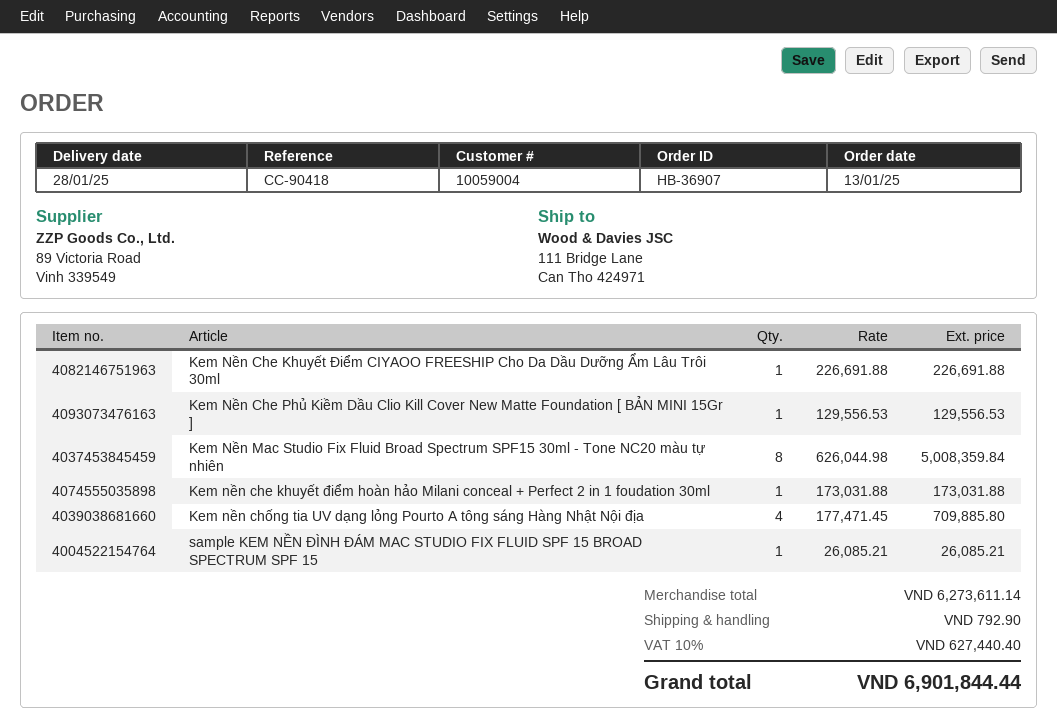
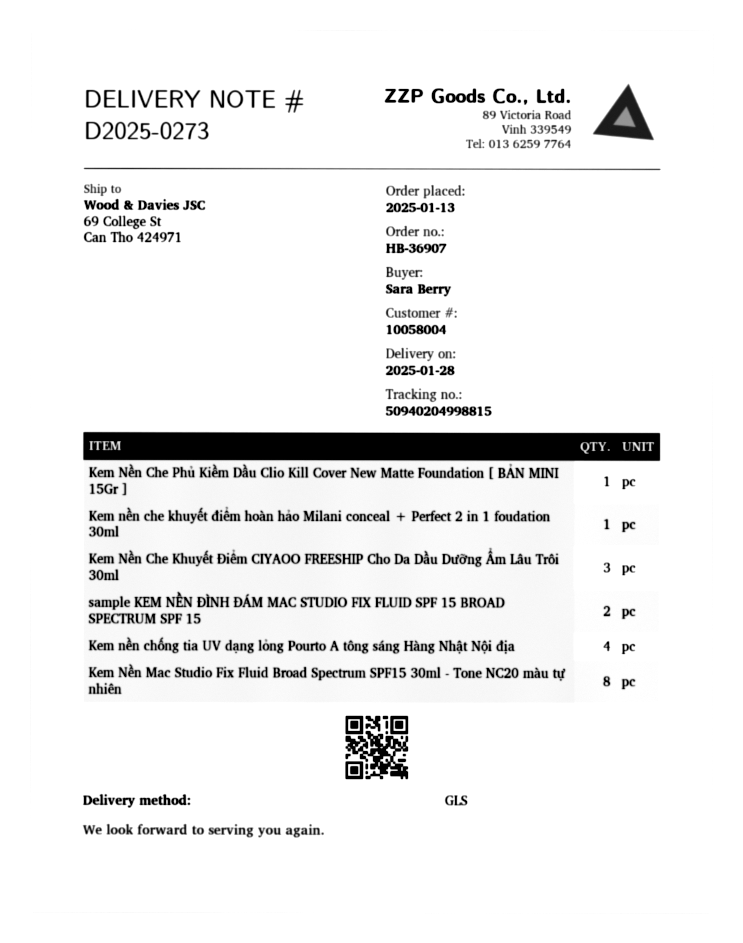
customer number: 10059004 -> 10058004
ship to: 111 Bridge Lane, Can Tho 424971 -> 69 College St, Can Tho 424971
Kem Nền Che Khuyết Điểm CIYAOO FREESHIP Cho Da Dầu Dưỡng Ẩm Lâu Trôi 30ml: 1 -> 3
sample KEM NỀN ĐÌNH ĐÁM MAC STUDIO FIX FLUID SPF 15 BROAD SPECTRUM SPF 15: 1 -> 2

